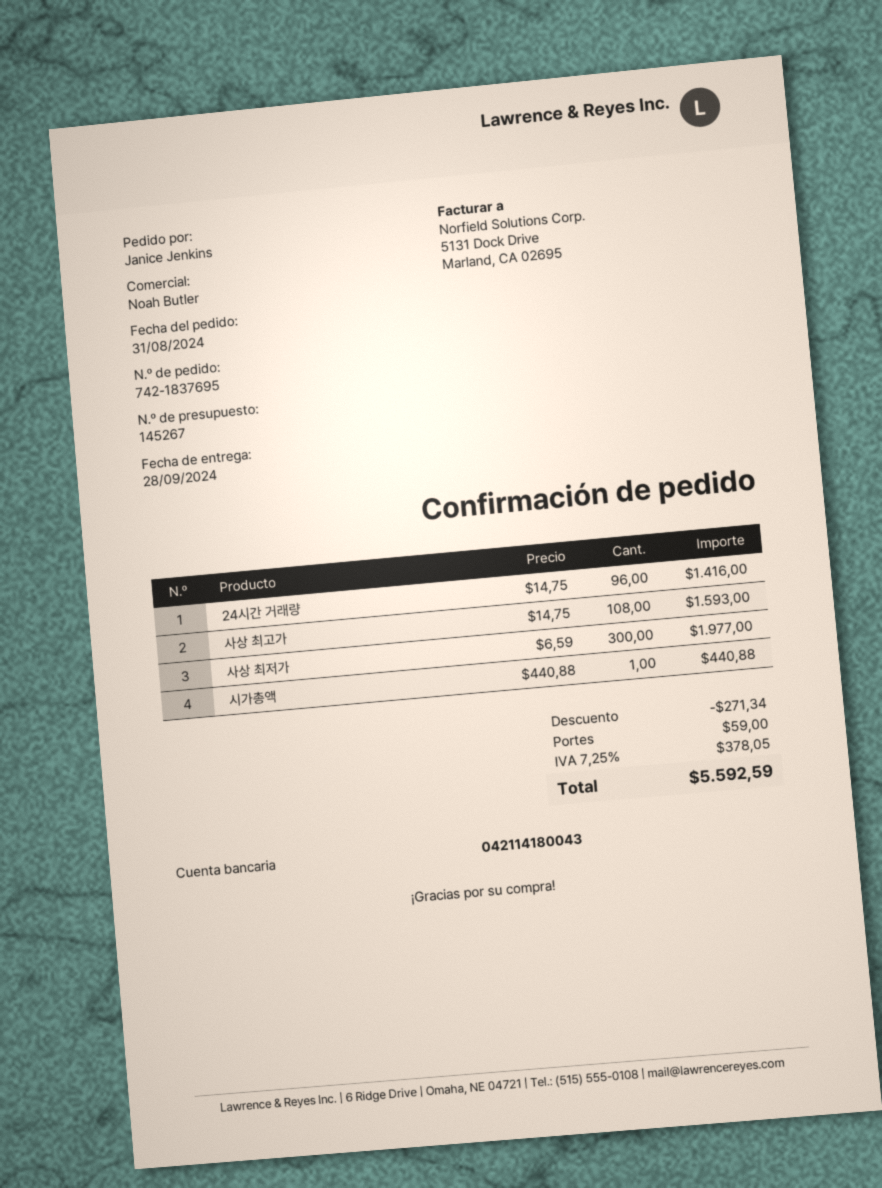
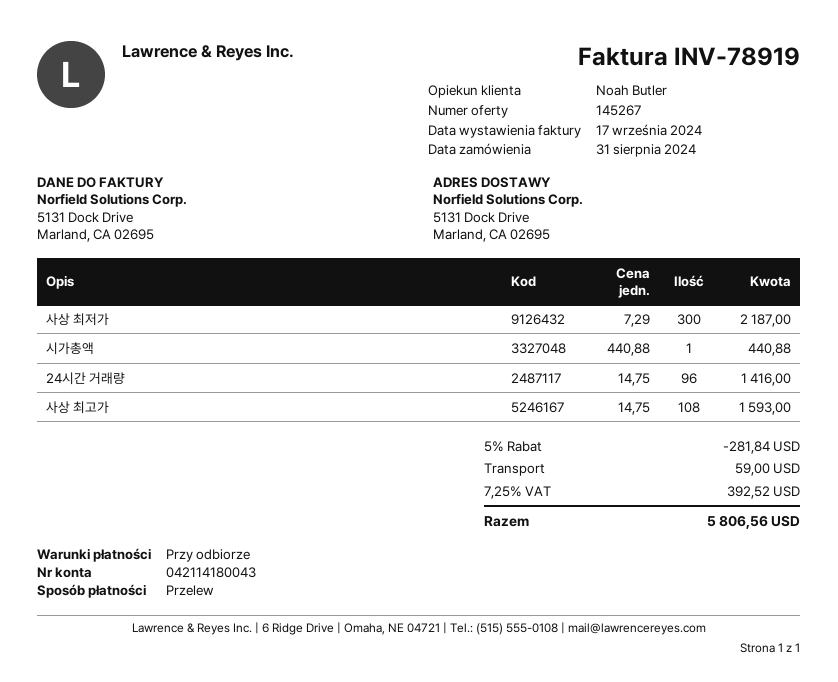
사상 최저가: 300 x 6.59 = 1977.00 -> 300 x 7.29 = 2187.00
discount: 271.34 -> 281.84
tax: 7.25% = 378.05 -> 7.25% = 392.52
total: 5592.59 -> 5806.56

